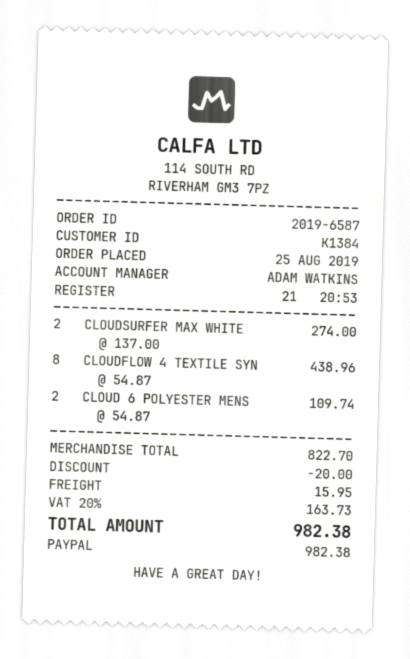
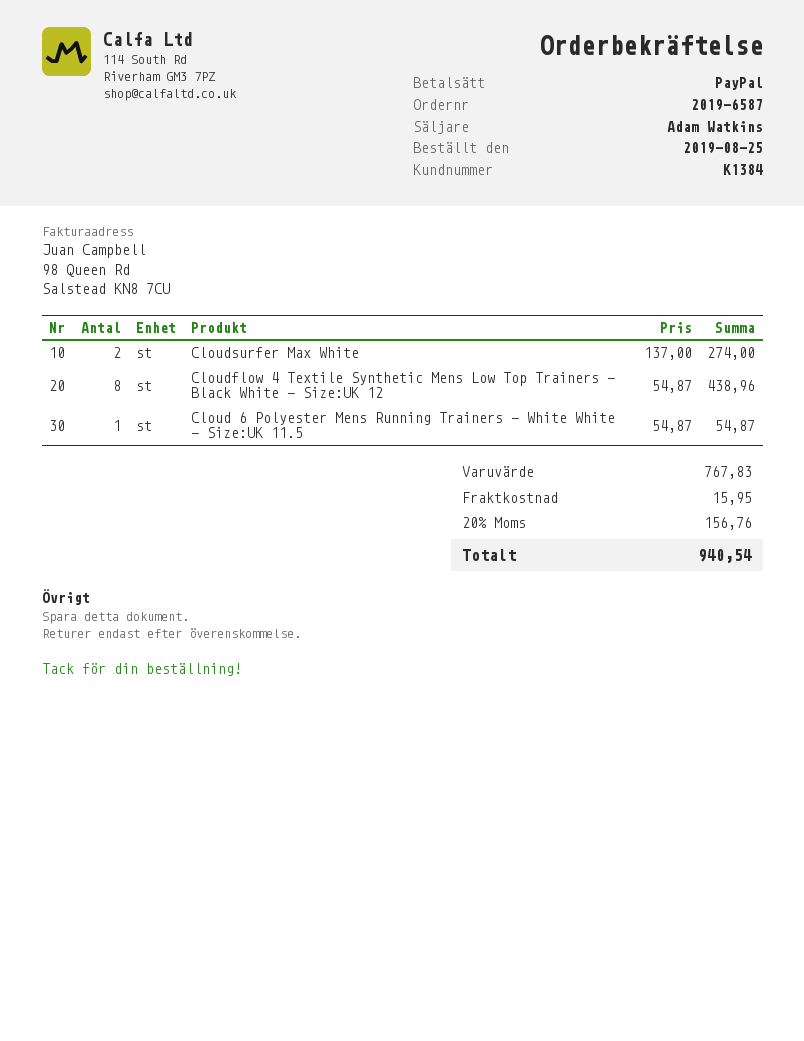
CLOUD 6 POLYESTER MENS: 2 x 54.87 = 109.74 -> 1 x 54.87 = 54.87
subtotal: 822.70 -> 767.83
discount: 20.00 -> none
tax: 20% = 163.73 -> 20% = 156.76
total: 982.38 -> 940.54

